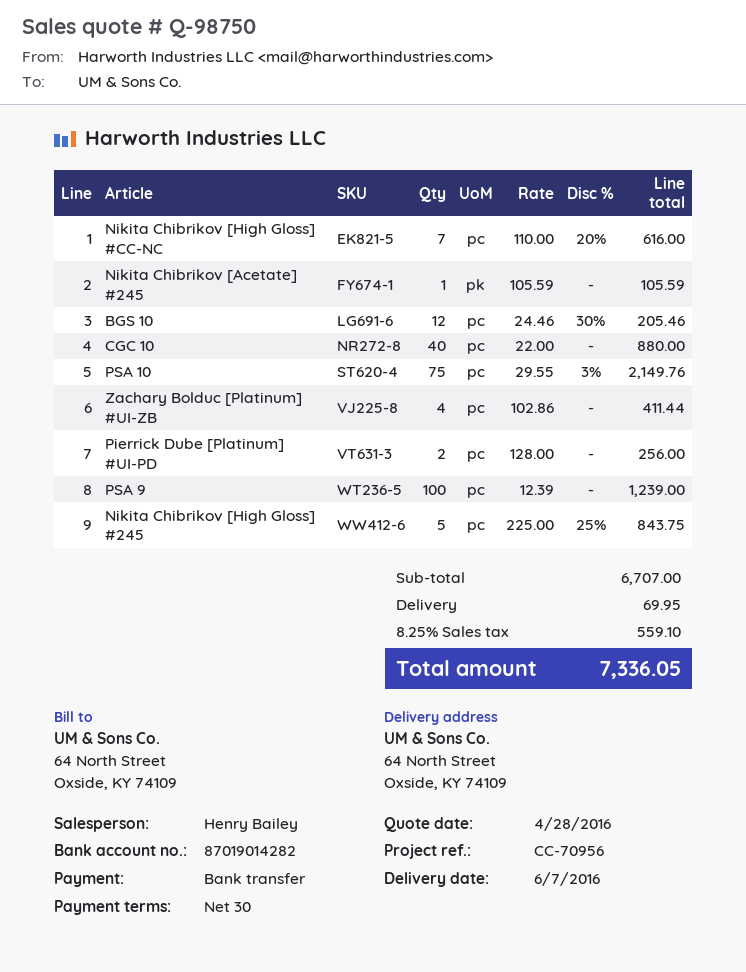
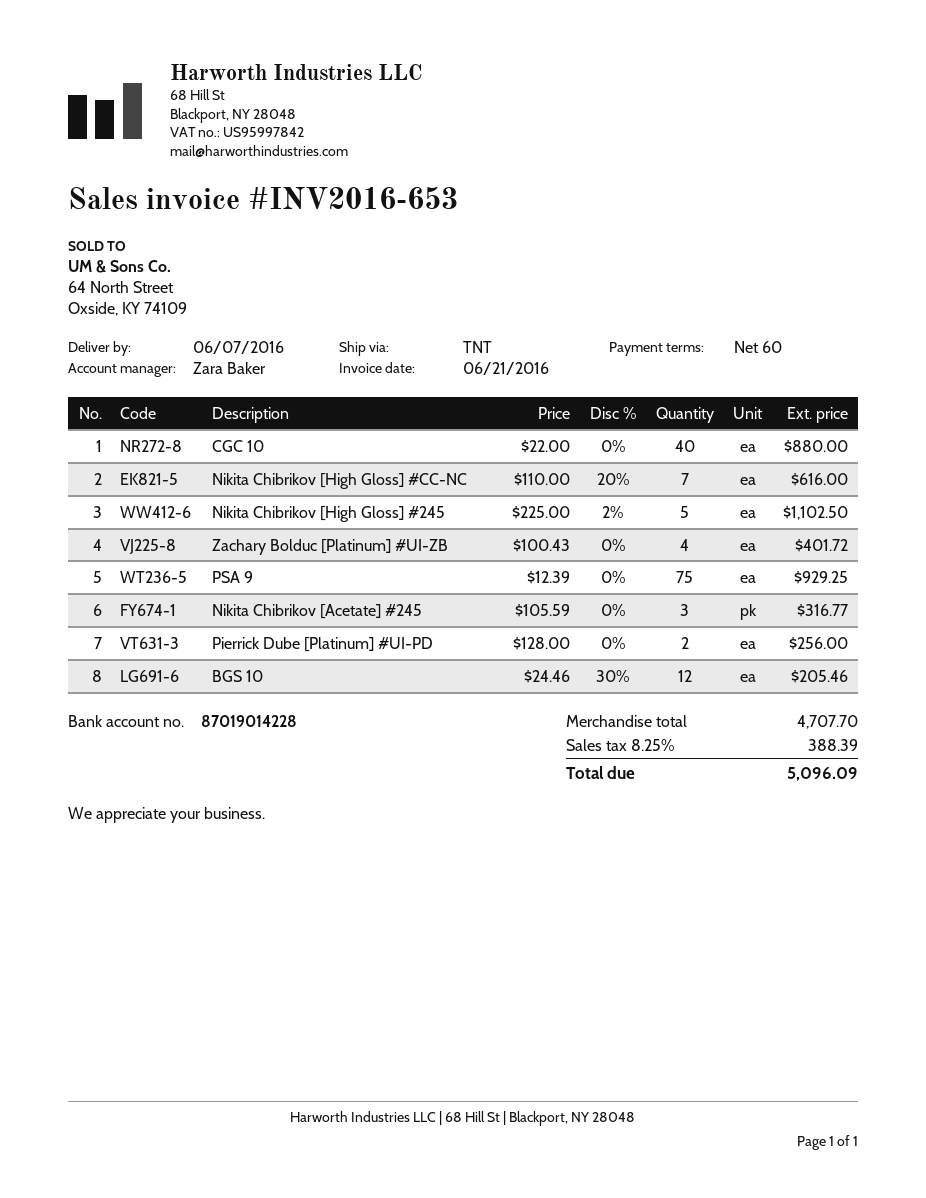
payment terms: 30 days -> 60 days
sales rep: Henry Bailey -> Zara Baker
bank account: 87019014282 -> 87019014228
Nikita Chibrikov [Acetate] #245: 1 x 105.59 = 105.59 -> 3 x 105.59 = 316.77
PSA 10: 75 x 29.55 - 3% = 2149.76 -> none
Zachary Bolduc [Platinum] #UI-ZB: 4 x 102.86 = 411.44 -> 4 x 100.43 = 401.72
PSA 9: 100 x 12.39 = 1239.00 -> 75 x 12.39 = 929.25
Nikita Chibrikov [High Gloss] #245: 5 x 225.00 - 25% = 843.75 -> 5 x 225.00 - 2% = 1102.50
subtotal: 6707.00 -> 4707.70
shipping: 69.95 -> none
tax: 8.25% = 559.10 -> 8.25% = 388.39
total: 7336.05 -> 5096.09

